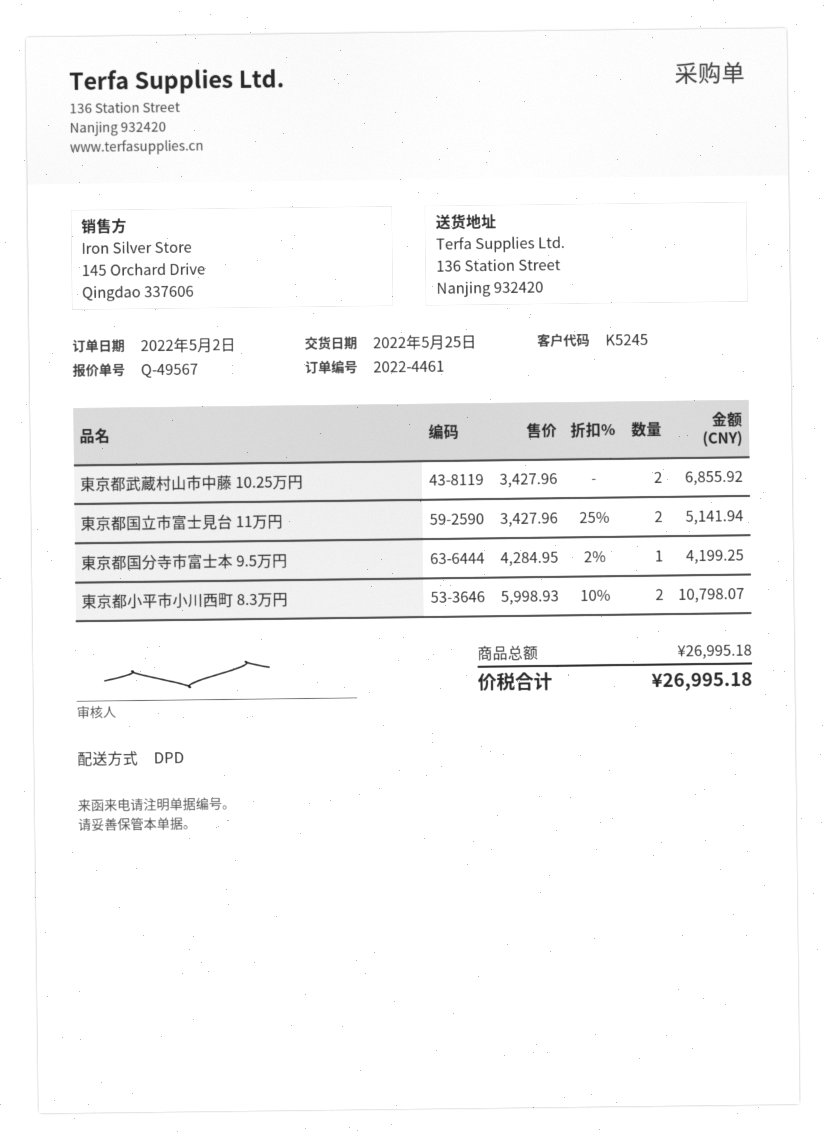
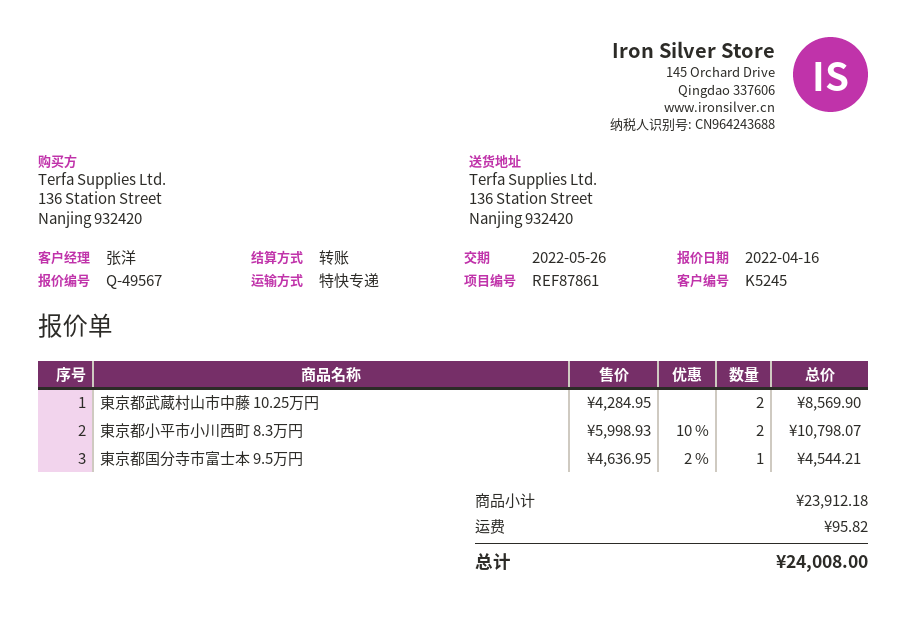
delivery date: 2022-05-25 -> 2022-05-26
shipping method: DPD -> express
東京都武蔵村山市中藤 10.25万円: 2 x 3427.96 = 6855.92 -> 2 x 4284.95 = 8569.90
東京都国立市富士見台 11万円: 2 x 3427.96 - 25% = 5141.94 -> none
東京都国分寺市富士本 9.5万円: 1 x 4284.95 - 2% = 4199.25 -> 1 x 4636.95 - 2% = 4544.21
subtotal: 26995.18 -> 23912.18
shipping: none -> 95.82
total: 26995.18 -> 24008.00

